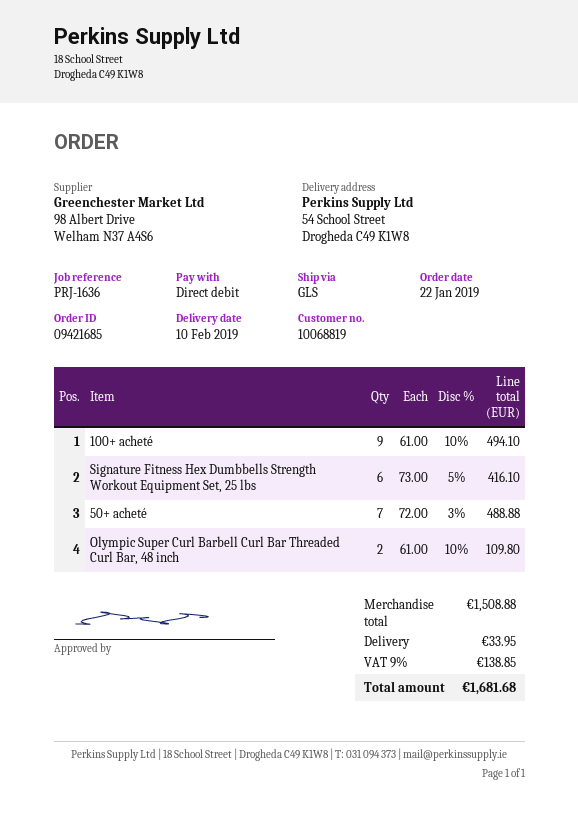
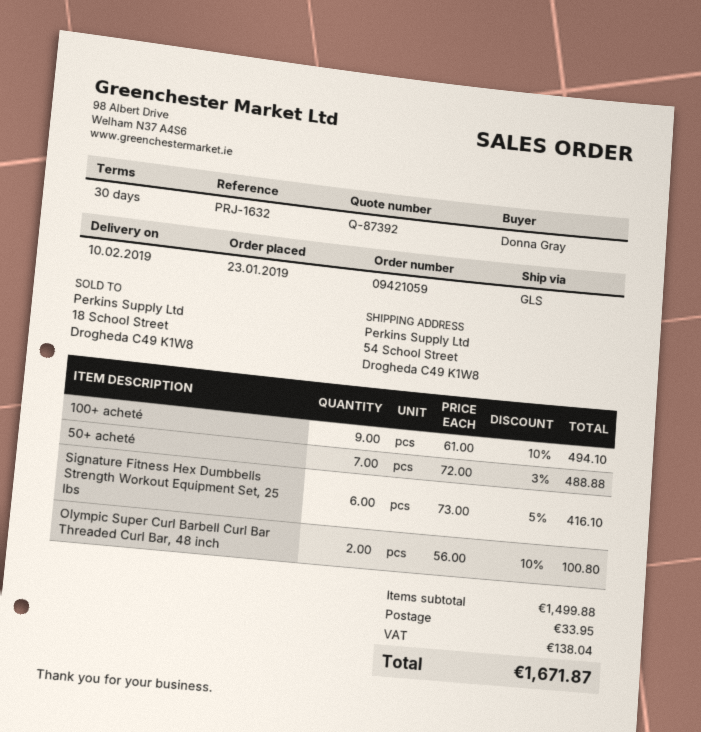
order number: 09421685 -> 09421059
order date: 2019-01-22 -> 2019-01-23
reference: PRJ-1636 -> PRJ-1632
Olympic Super Curl Barbell Curl Bar Threaded Curl Bar, 48 inch: 2 x 61.00 - 10% = 109.80 -> 2 x 56.00 - 10% = 100.80
subtotal: 1508.88 -> 1499.88
tax: 138.85 -> 138.04
total: 1681.68 -> 1671.87

